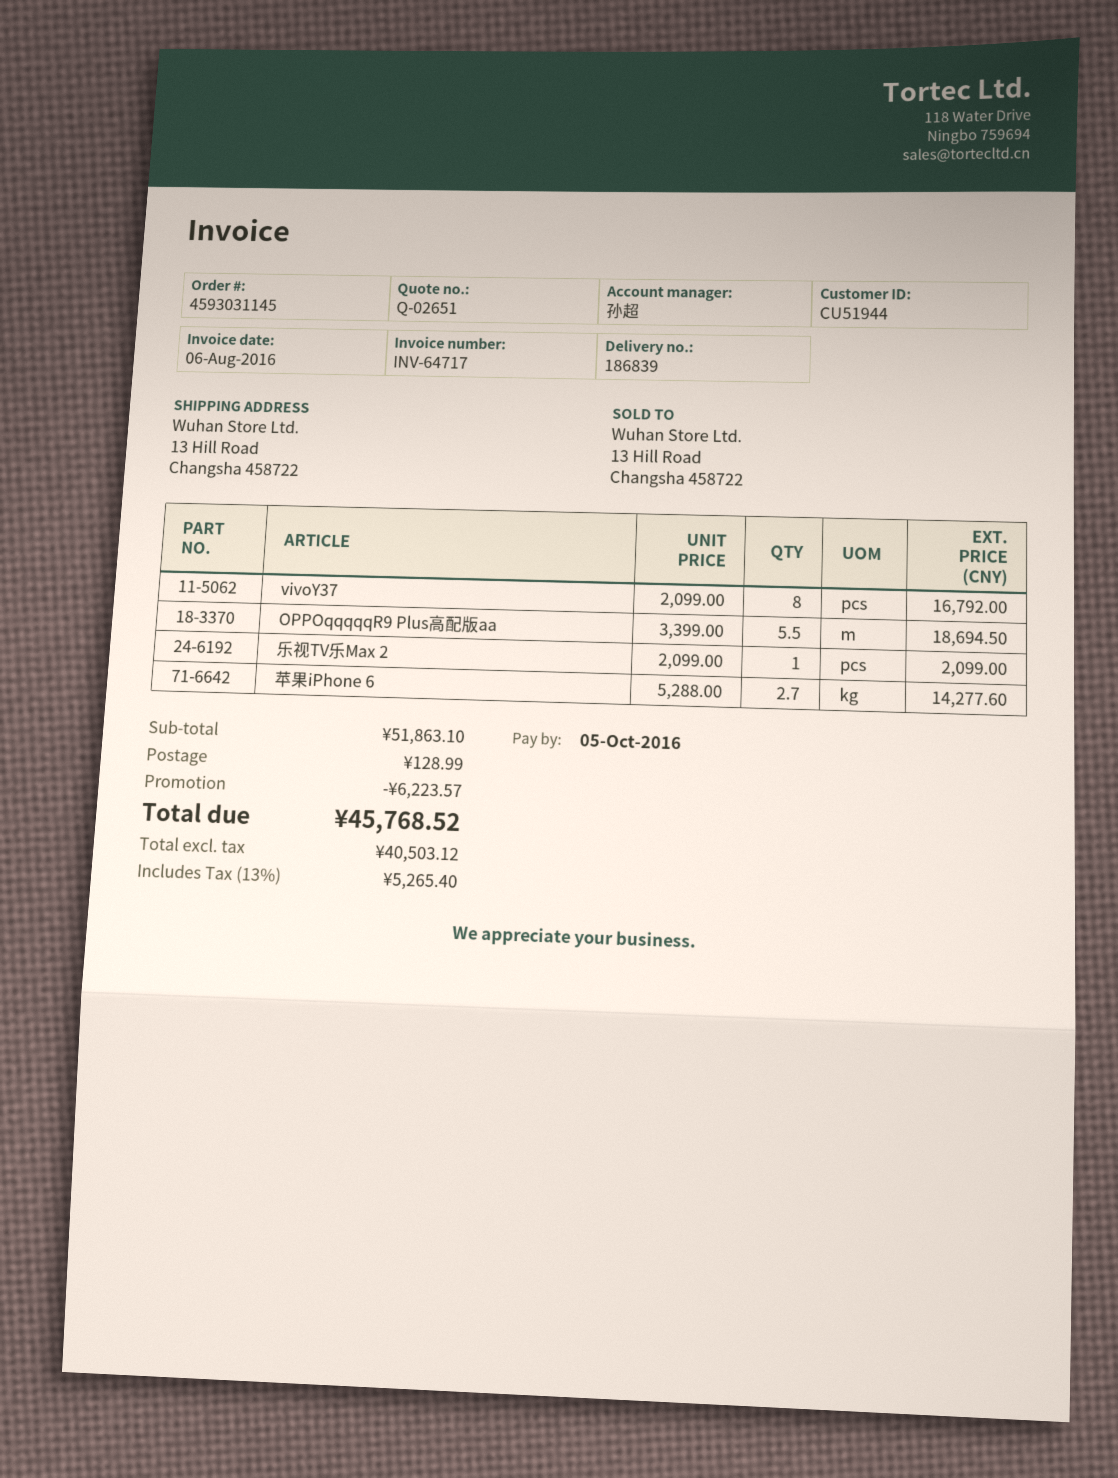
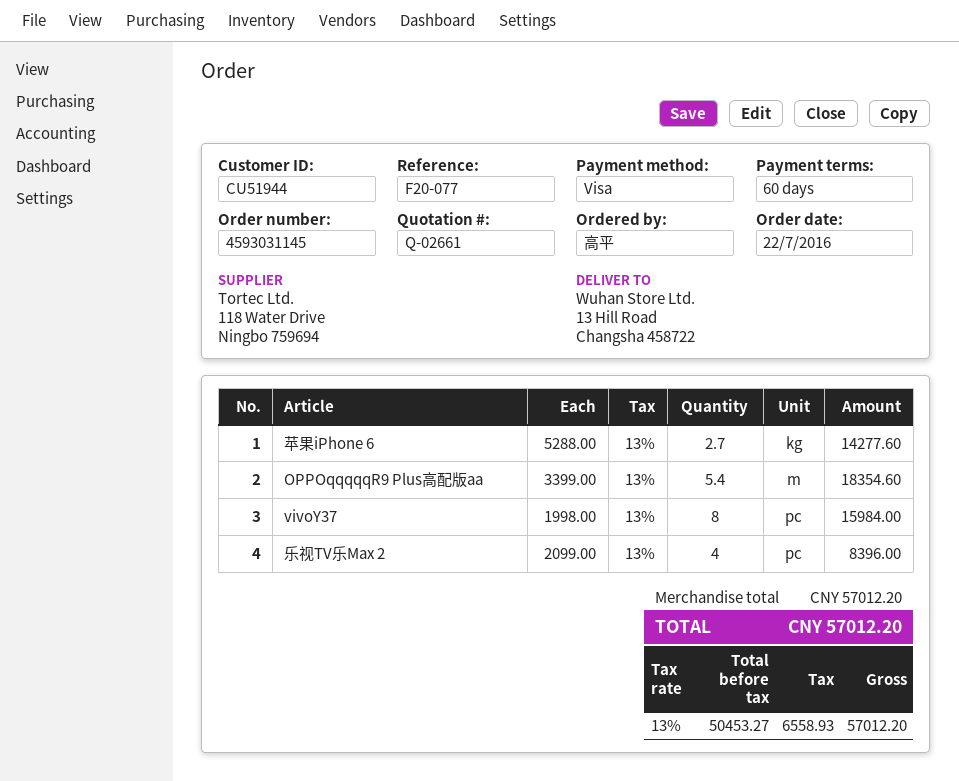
quote number: Q-02651 -> Q-02661
vivoY37: 8 x 2099.00 = 16792.00 -> 8 x 1998.00 = 15984.00
OPPOqqqqqR9 Plus高配版aa: 5.5 x 3399.00 = 18694.50 -> 5.4 x 3399.00 = 18354.60
乐视TV乐Max 2: 1 x 2099.00 = 2099.00 -> 4 x 2099.00 = 8396.00
subtotal: 51863.10 -> 57012.20
discount: 6223.57 -> none
shipping: 128.99 -> none
net: 40503.12 -> 50453.27
tax: 13% = 5265.40 -> 13% = 6558.93
total: 45768.52 -> 57012.20

